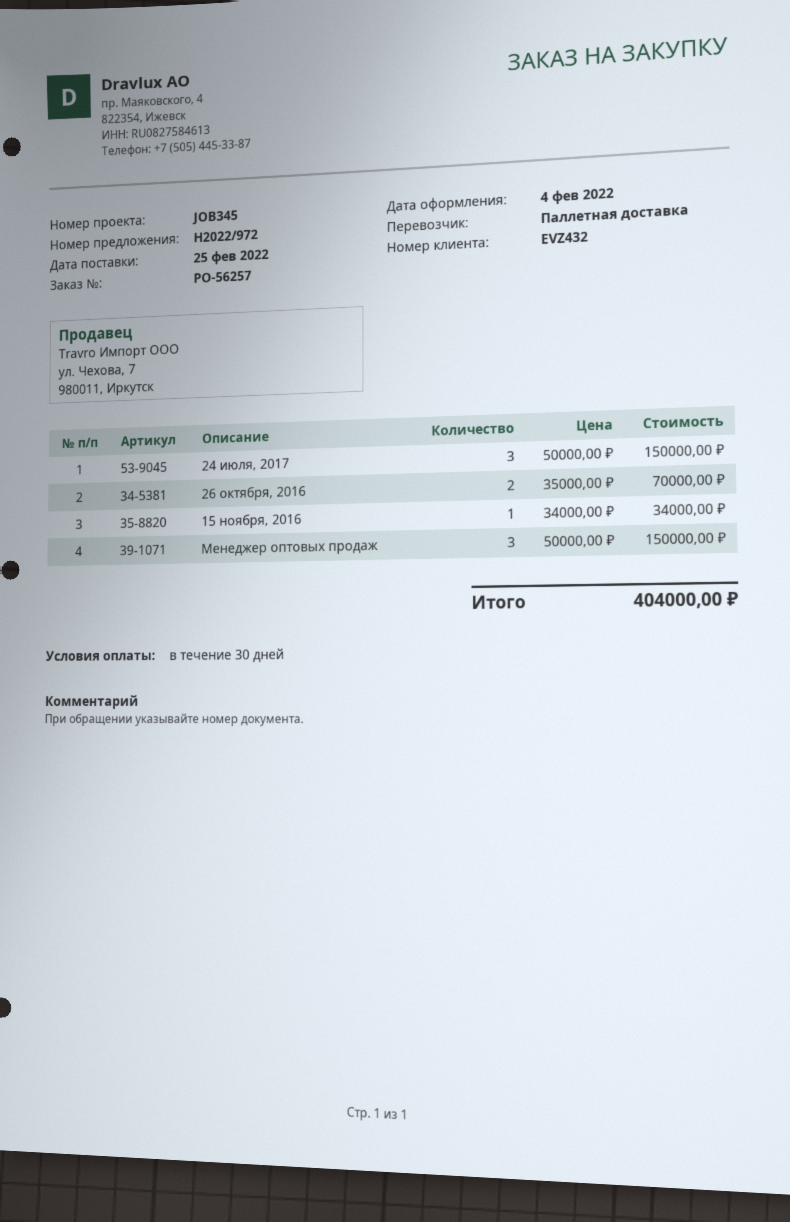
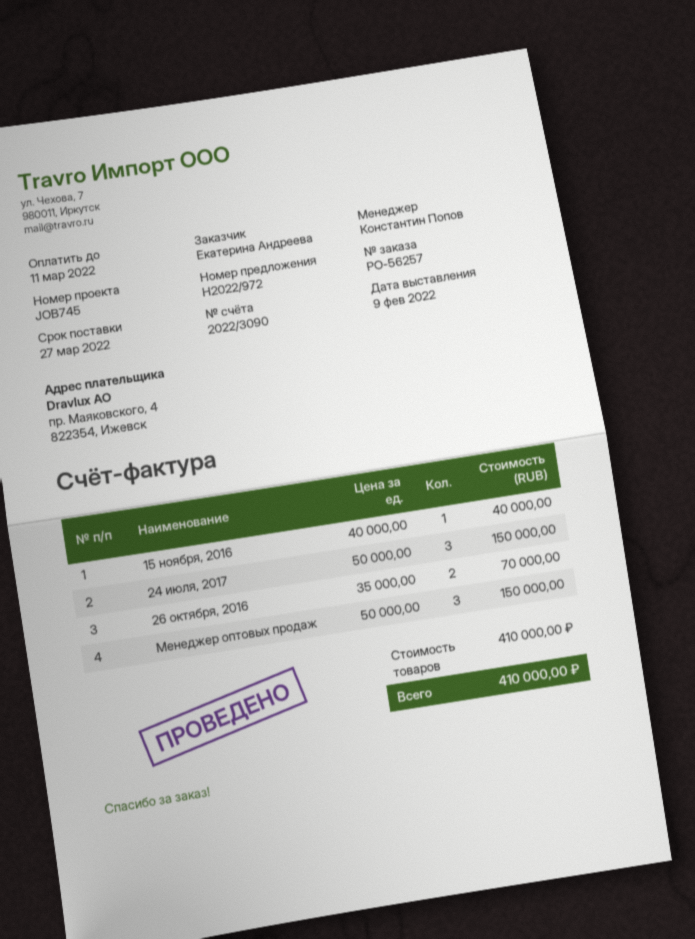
delivery date: 2022-02-25 -> 2022-03-27
reference: JOB345 -> JOB745
15 ноября, 2016: 1 x 34000.00 = 34000.00 -> 1 x 40000.00 = 40000.00
total: 404000.00 -> 410000.00

